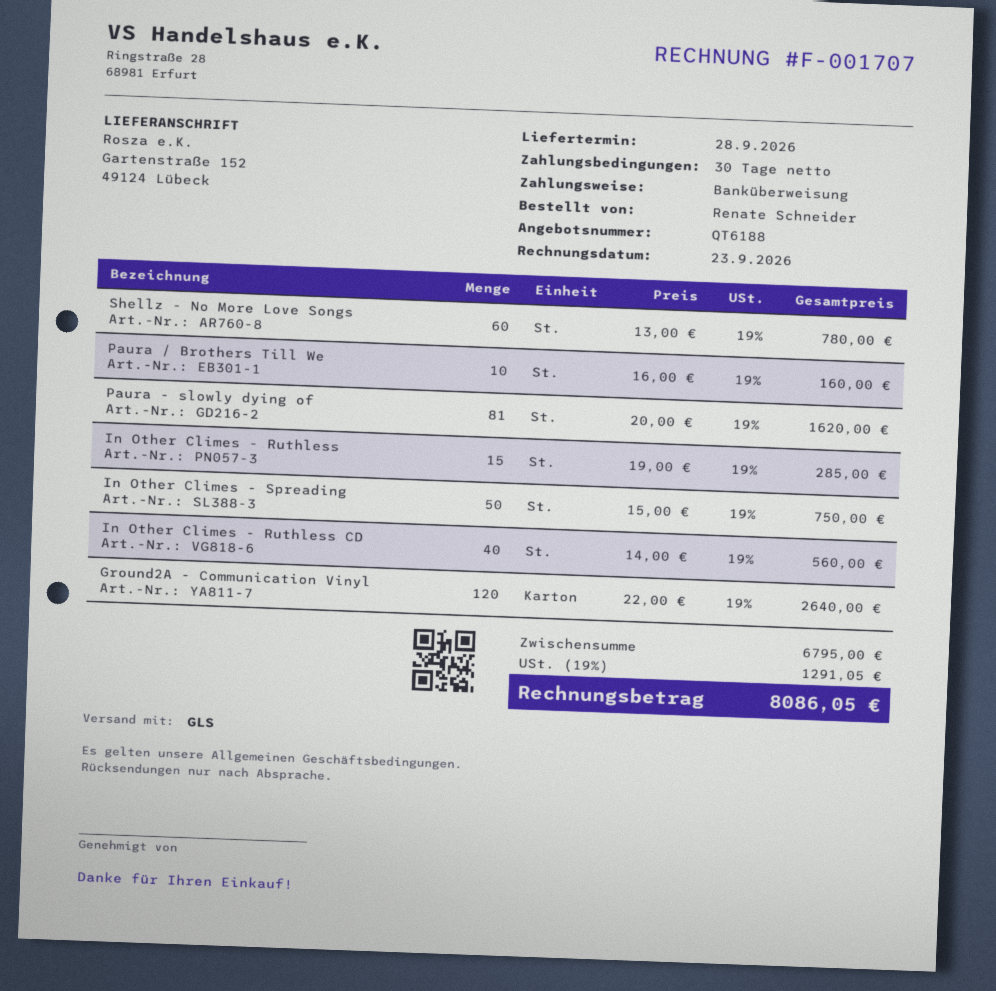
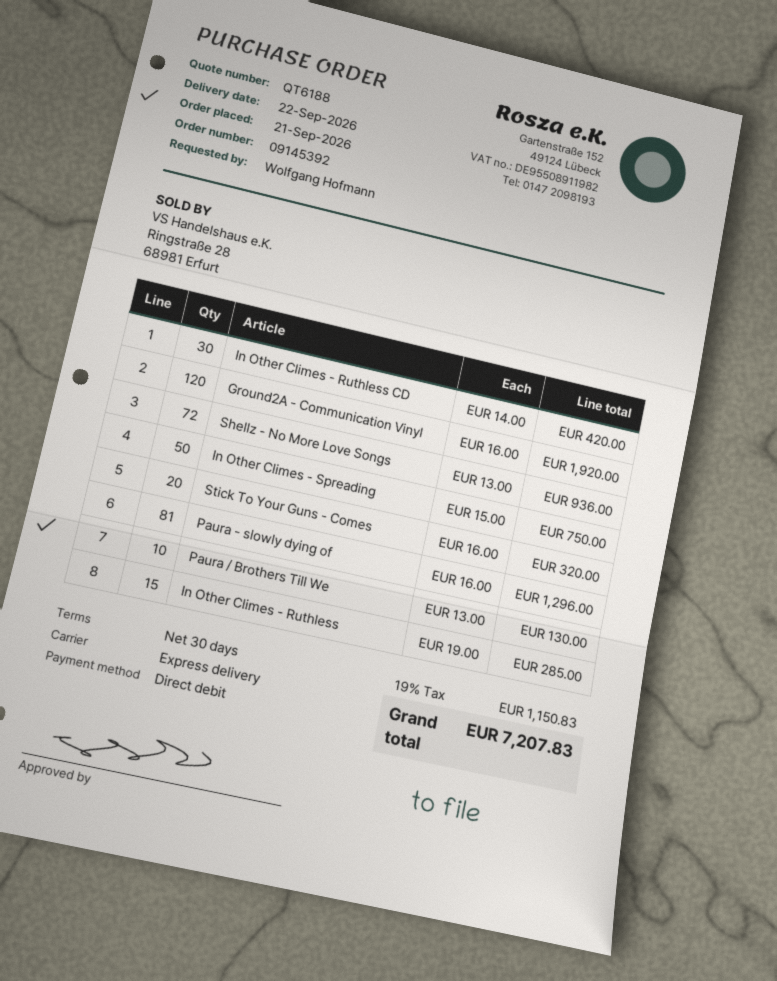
delivery date: 2026-09-28 -> 2026-09-22
ordered by: Renate Schneider -> Wolfgang Hofmann
payment method: bank transfer -> direct debit
shipping method: GLS -> express
Shellz - No More Love Songs: 60 x 13.00 = 780.00 -> 72 x 13.00 = 936.00
Paura / Brothers Till We: 10 x 16.00 = 160.00 -> 10 x 13.00 = 130.00
Paura - slowly dying of: 81 x 20.00 = 1620.00 -> 81 x 16.00 = 1296.00
In Other Climes - Ruthless CD: 40 x 14.00 = 560.00 -> 30 x 14.00 = 420.00
Ground2A - Communication Vinyl: 120 x 22.00 = 2640.00 -> 120 x 16.00 = 1920.00
Stick To Your Guns - Comes: none -> 20 x 16.00 = 320.00
tax: 19% = 1291.05 -> 19% = 1150.83
total: 8086.05 -> 7207.83

